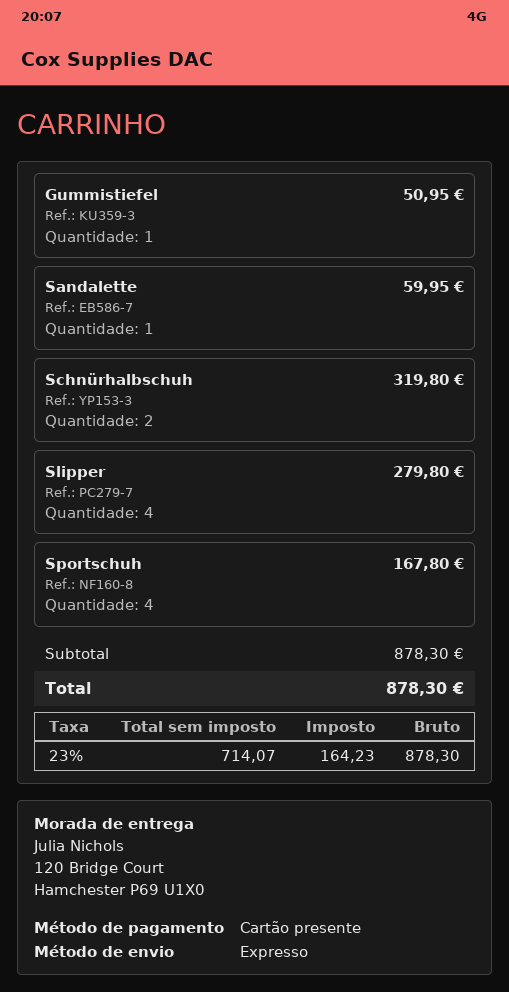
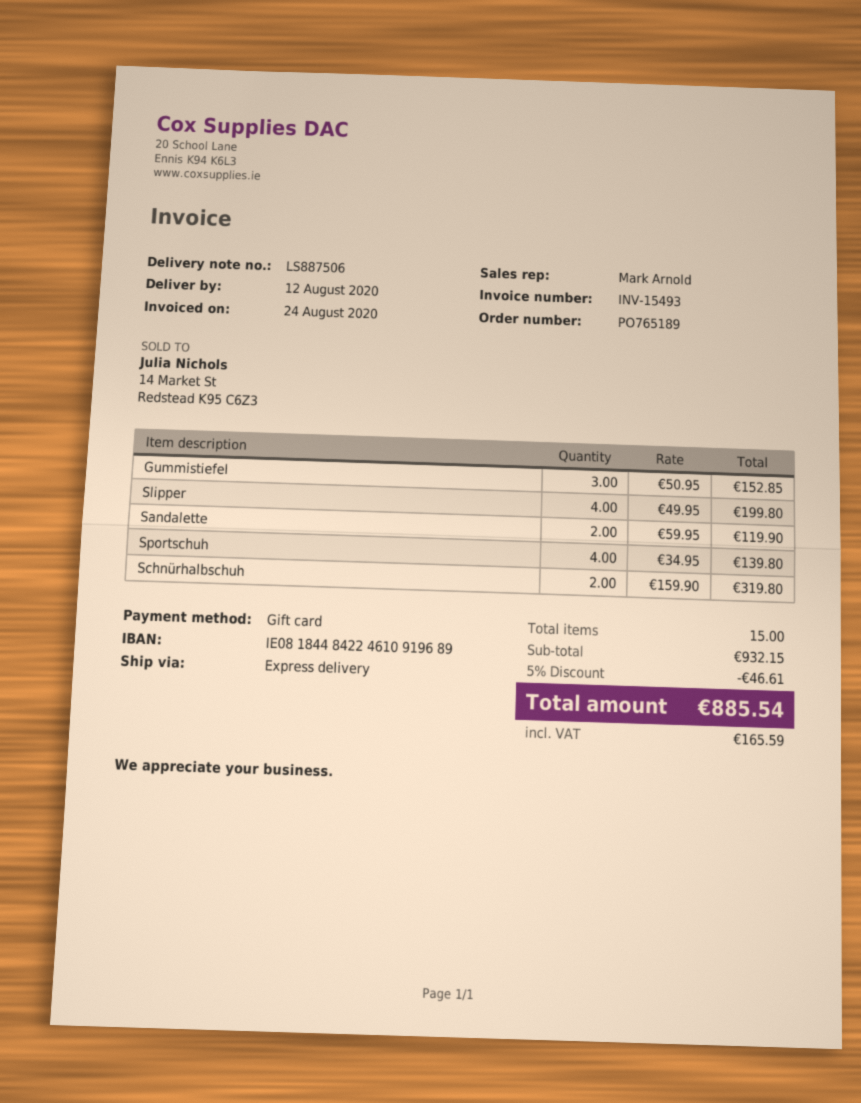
Gummistiefel: 1 for 50.95 -> 3 for 152.85
Sandalette: 1 for 59.95 -> 2 for 119.90
Slipper: 4 for 279.80 -> 4 for 199.80
Sportschuh: 4 for 167.80 -> 4 for 139.80
subtotal: 878.30 -> 932.15
discount: none -> 5% = 46.61
tax: 164.23 -> 165.59
total: 878.30 -> 885.54

